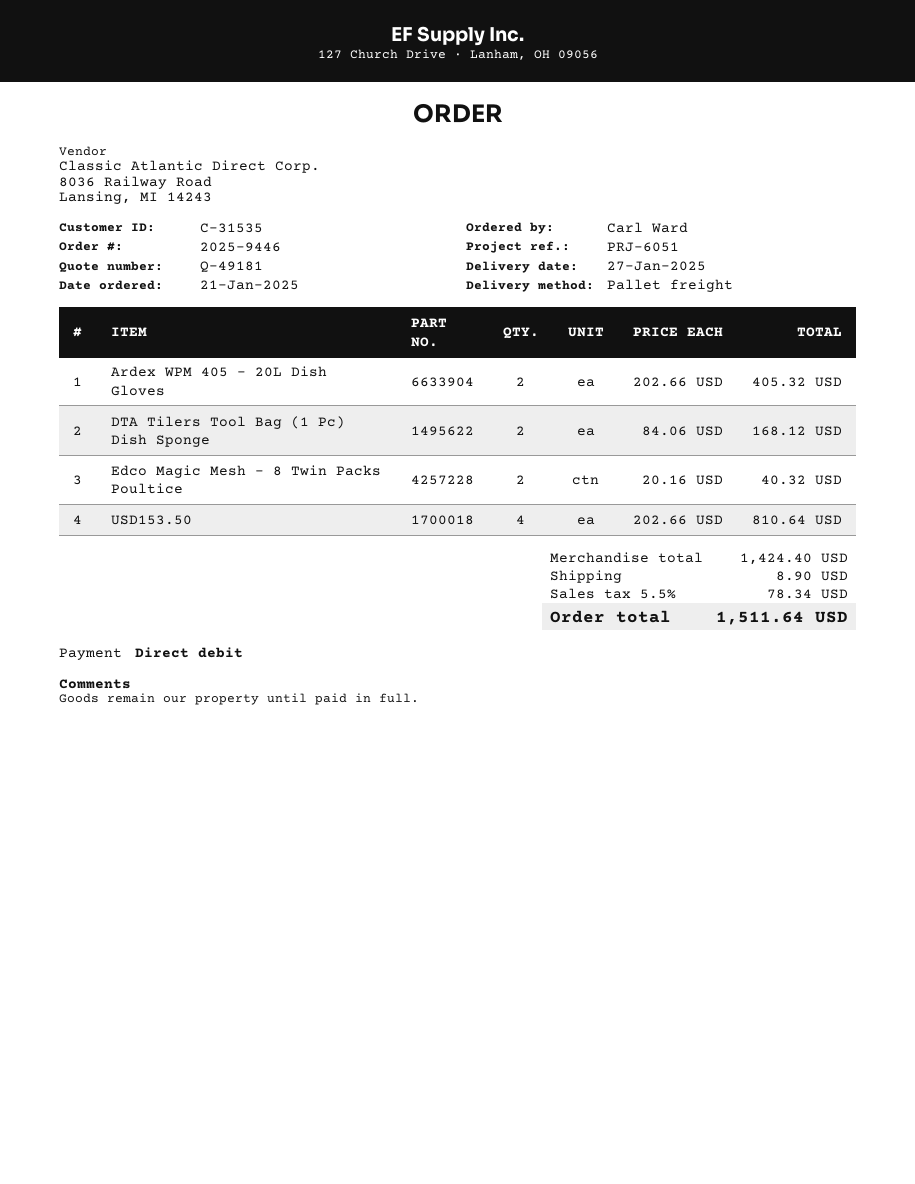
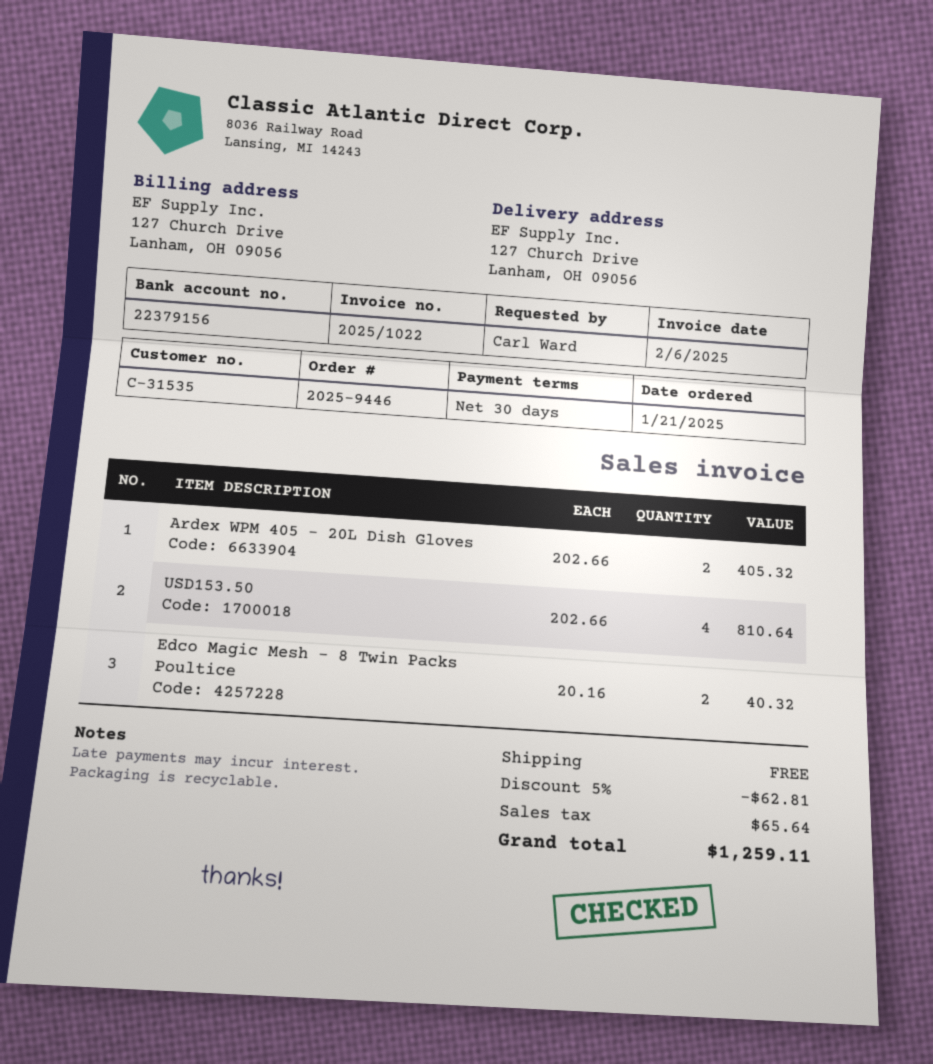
DTA Tilers Tool Bag (1 Pc) Dish Sponge: 2 x 84.06 = 168.12 -> none
discount: none -> 5% = 62.81
shipping: 8.90 -> 0.00
tax: 78.34 -> 65.64
total: 1511.64 -> 1259.11

